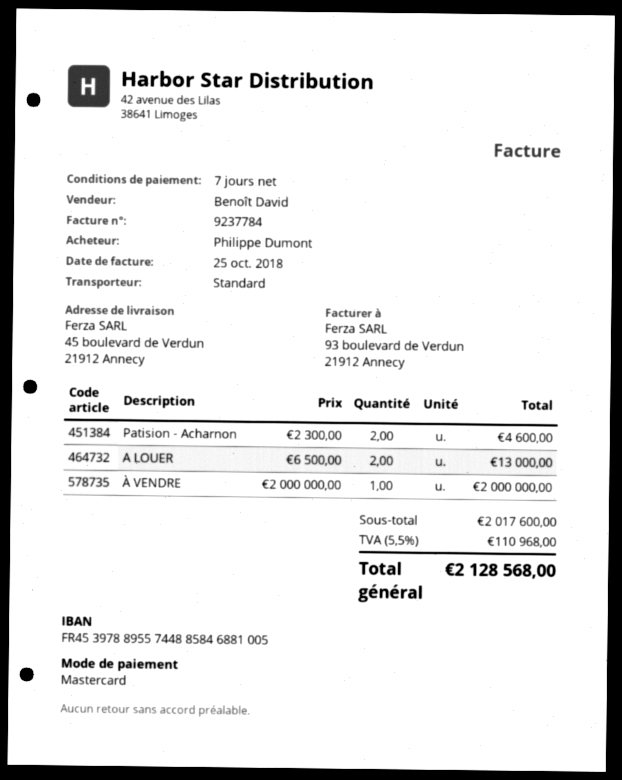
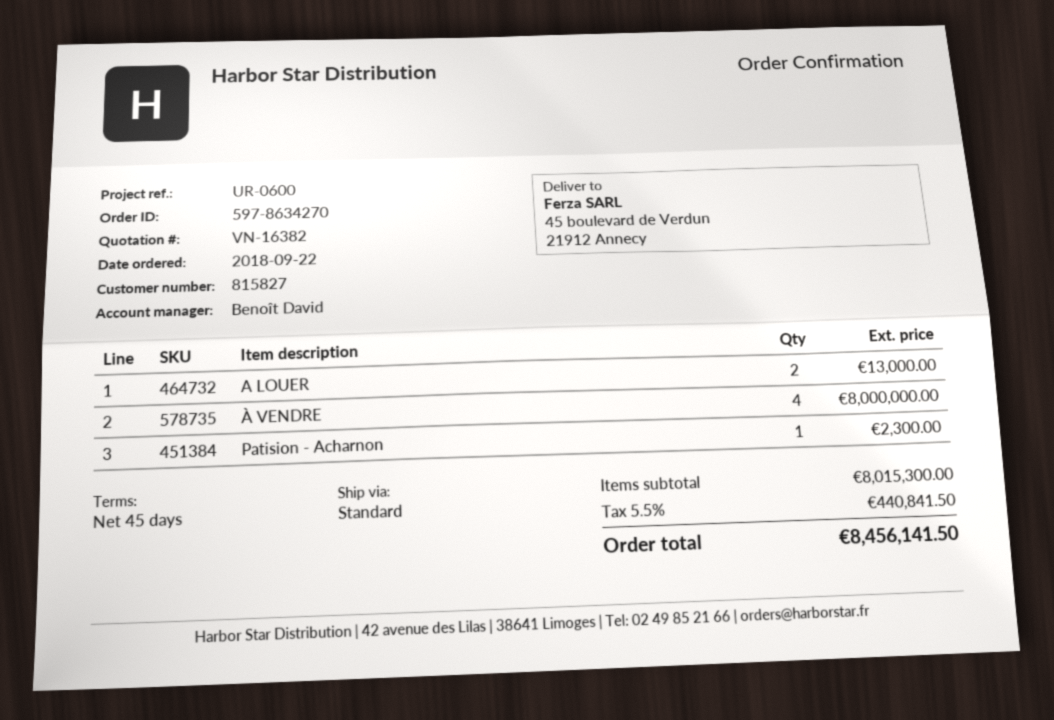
payment terms: 7 days -> 45 days
Patision - Acharnon: 2 for 4600.00 -> 1 for 2300.00
À VENDRE: 1 for 2000000.00 -> 4 for 8000000.00
subtotal: 2017600.00 -> 8015300.00
tax: 5.5% = 110968.00 -> 5.5% = 440841.50
total: 2128568.00 -> 8456141.50

